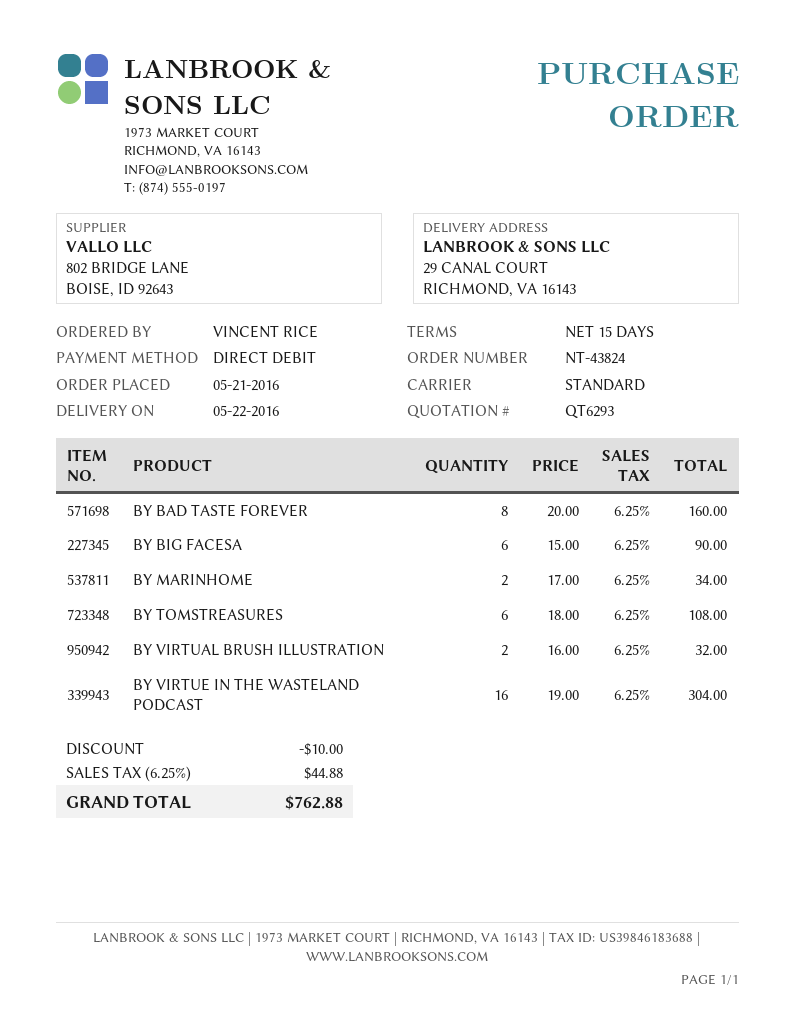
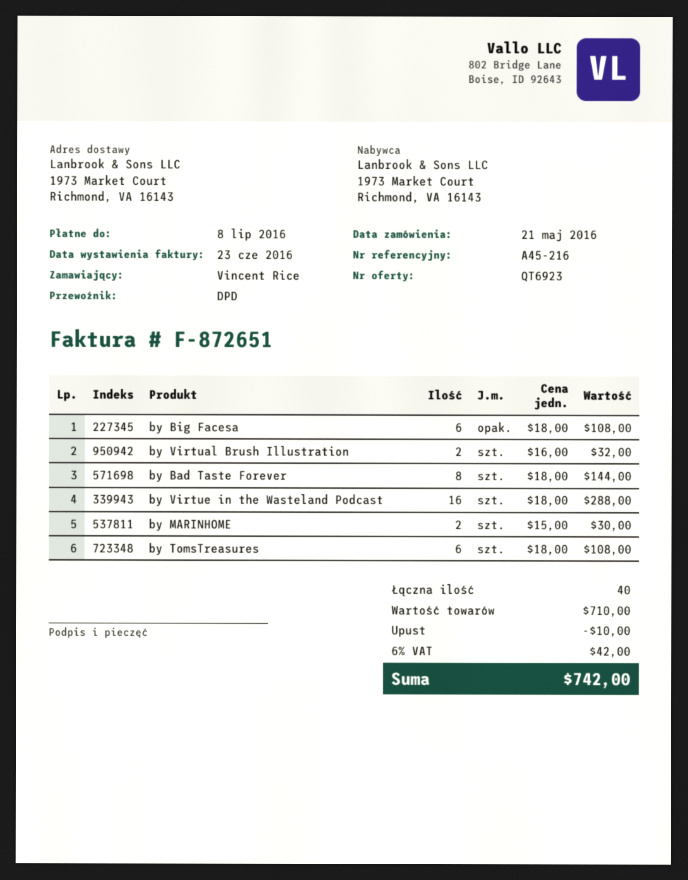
quote number: QT6293 -> QT6923
shipping method: standard -> DPD
ship to: 29 CANAL COURT, RICHMOND, VA 16143 -> 1973 Market Court, Richmond, VA 16143
BY BAD TASTE FOREVER: 8 x 20.00 = 160.00 -> 8 x 18.00 = 144.00
BY BIG FACESA: 6 x 15.00 = 90.00 -> 6 x 18.00 = 108.00
BY MARINHOME: 2 x 17.00 = 34.00 -> 2 x 15.00 = 30.00
BY VIRTUE IN THE WASTELAND PODCAST: 16 x 19.00 = 304.00 -> 16 x 18.00 = 288.00
tax: 6.25% = 44.88 -> 6% = 42.00
total: 762.88 -> 742.00

